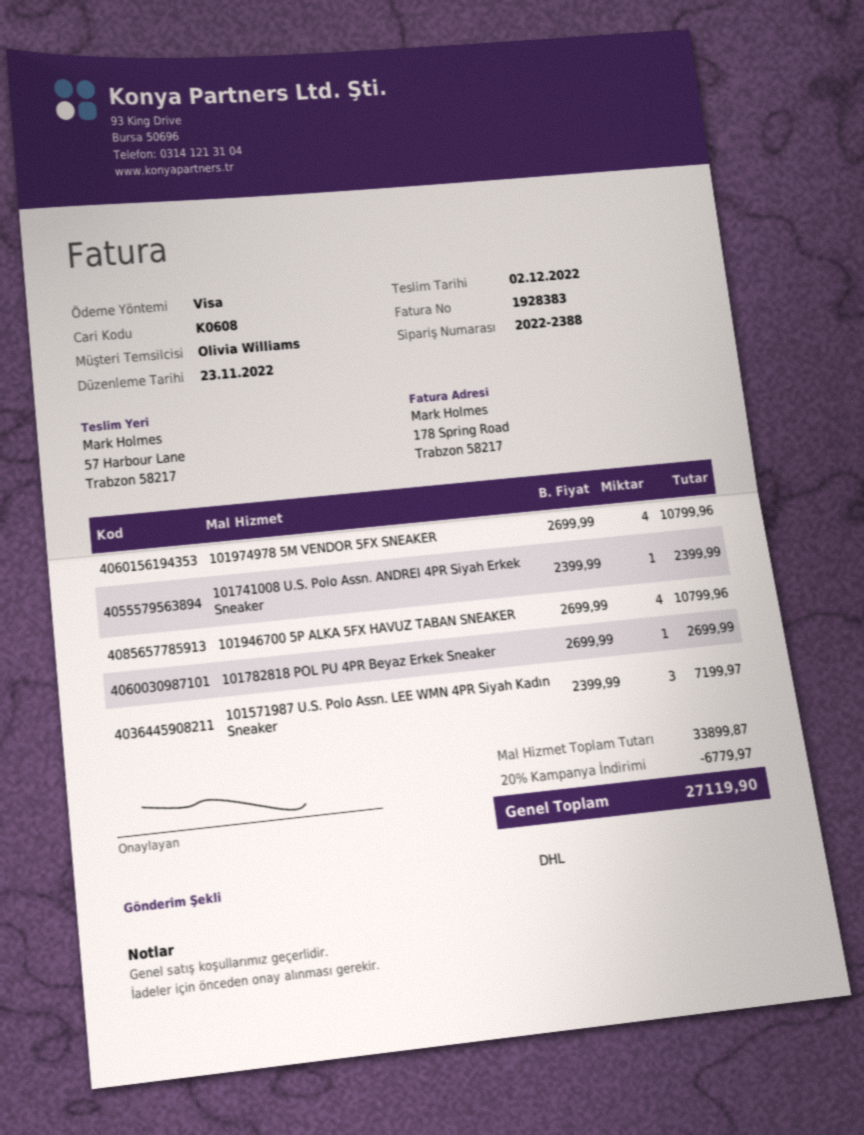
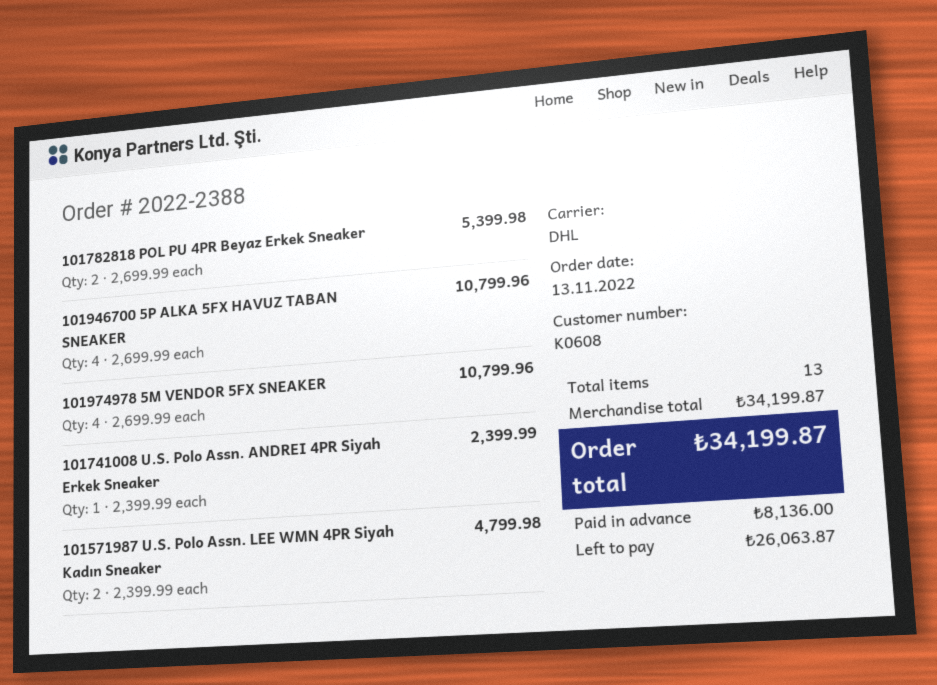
101782818 POL PU 4PR Beyaz Erkek Sneaker: 1 x 2699.99 = 2699.99 -> 2 x 2699.99 = 5399.98
101571987 U.S. Polo Assn. LEE WMN 4PR Siyah Kadın Sneaker: 3 x 2399.99 = 7199.97 -> 2 x 2399.99 = 4799.98
subtotal: 33899.87 -> 34199.87
discount: 20% = 6779.97 -> none
total: 27119.90 -> 34199.87

